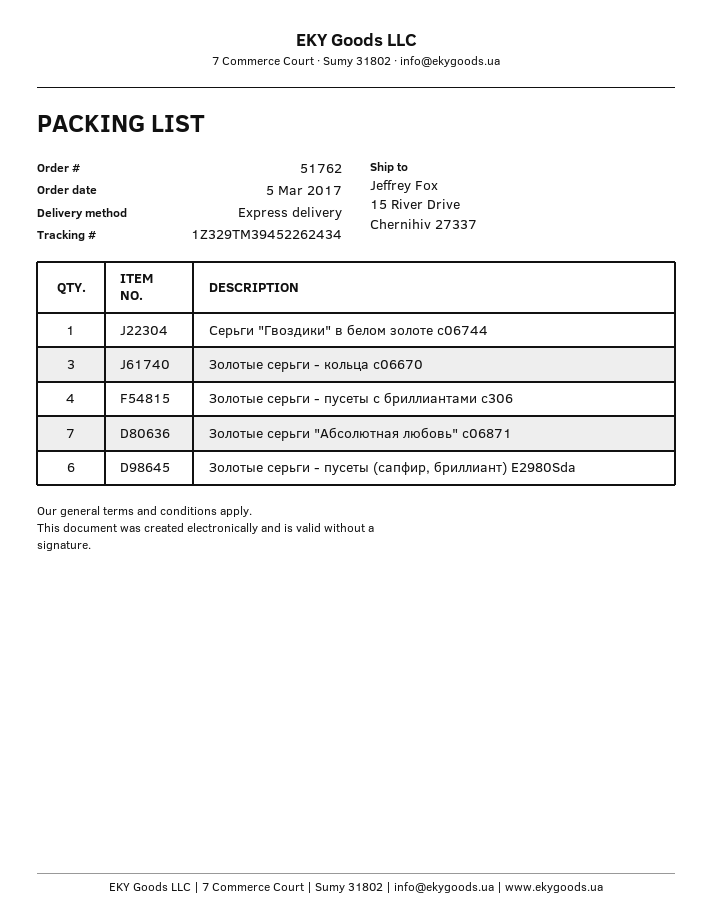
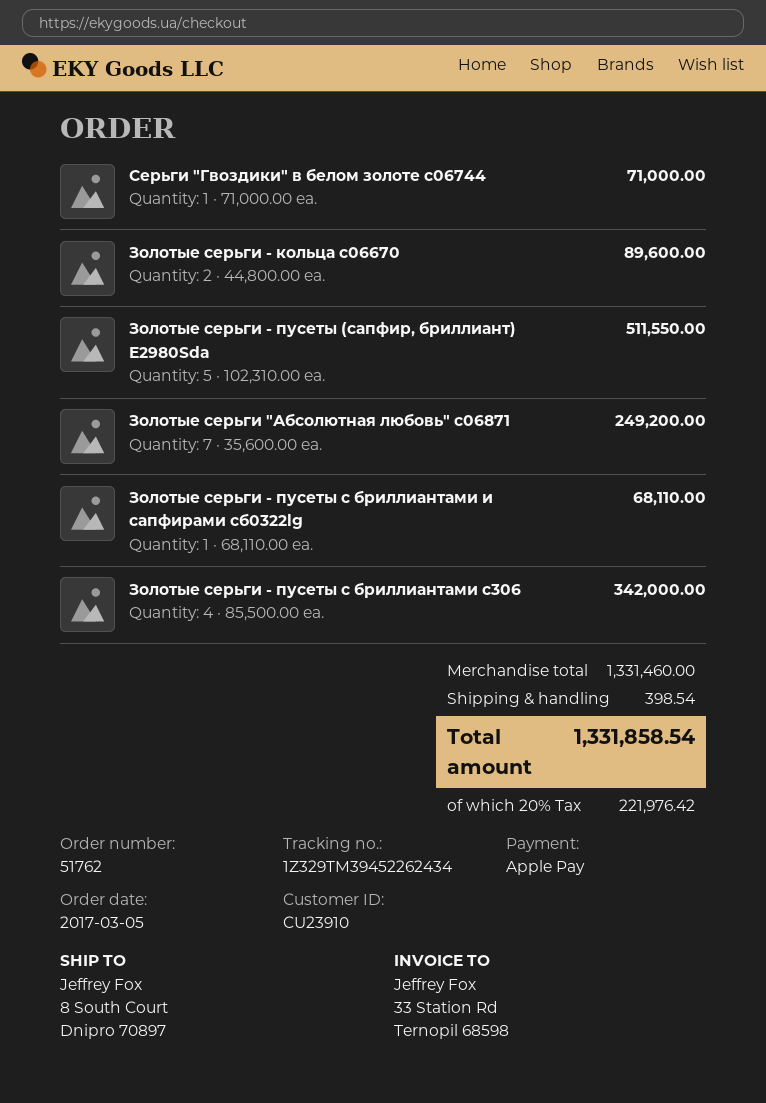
ship to: 15 River Drive, Chernihiv 27337 -> 8 South Court, Dnipro 70897
Золотые серьги - кольца с06670: 3 -> 2
Золотые серьги - пусеты (сапфир, бриллиант) E2980Sda: 6 -> 5
Золотые серьги - пусеты с бриллиантами и сапфирами сб0322lg: none -> 1

